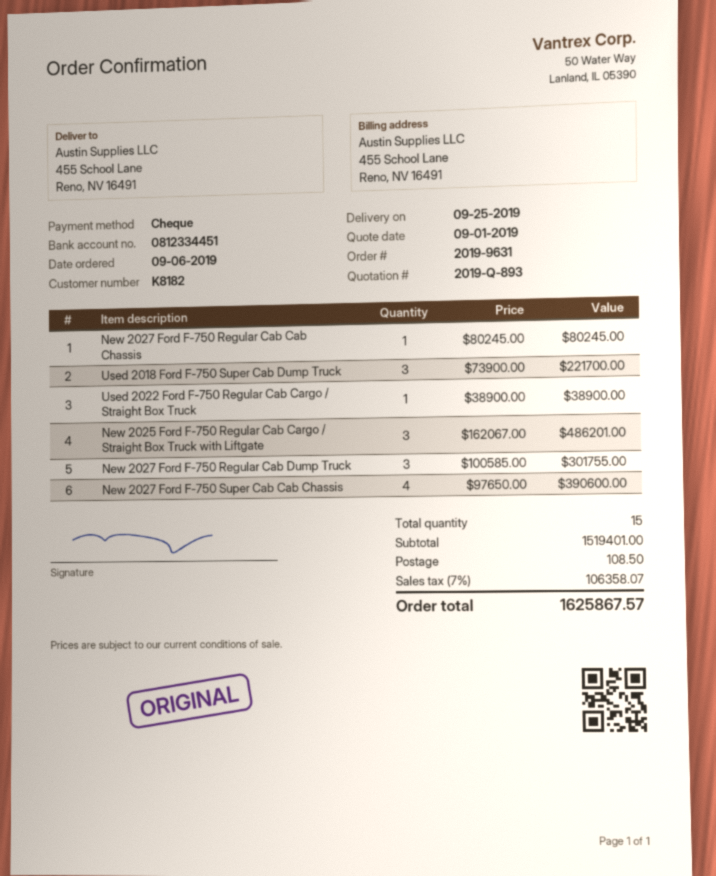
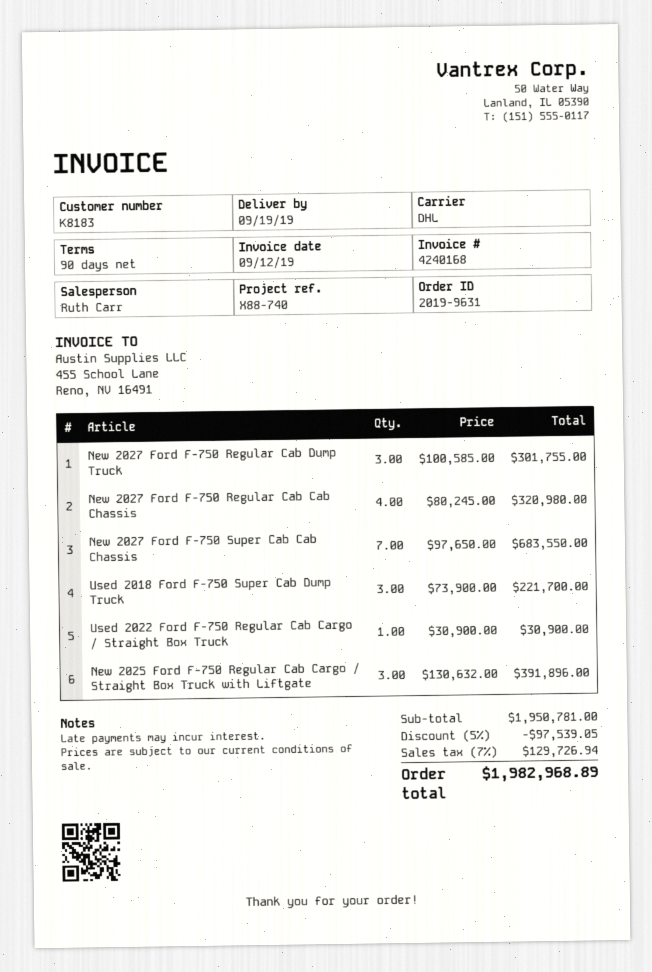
delivery date: 2019-09-25 -> 2019-09-19
customer number: K8182 -> K8183
New 2027 Ford F-750 Regular Cab Cab Chassis: 1 x 80245.00 = 80245.00 -> 4 x 80245.00 = 320980.00
Used 2022 Ford F-750 Regular Cab Cargo / Straight Box Truck: 1 x 38900.00 = 38900.00 -> 1 x 30900.00 = 30900.00
New 2025 Ford F-750 Regular Cab Cargo / Straight Box Truck with Liftgate: 3 x 162067.00 = 486201.00 -> 3 x 130632.00 = 391896.00
New 2027 Ford F-750 Super Cab Cab Chassis: 4 x 97650.00 = 390600.00 -> 7 x 97650.00 = 683550.00
subtotal: 1519401.00 -> 1950781.00
discount: none -> 5% = 97539.05
shipping: 108.50 -> none
tax: 7% = 106358.07 -> 7% = 129726.94
total: 1625867.57 -> 1982968.89

